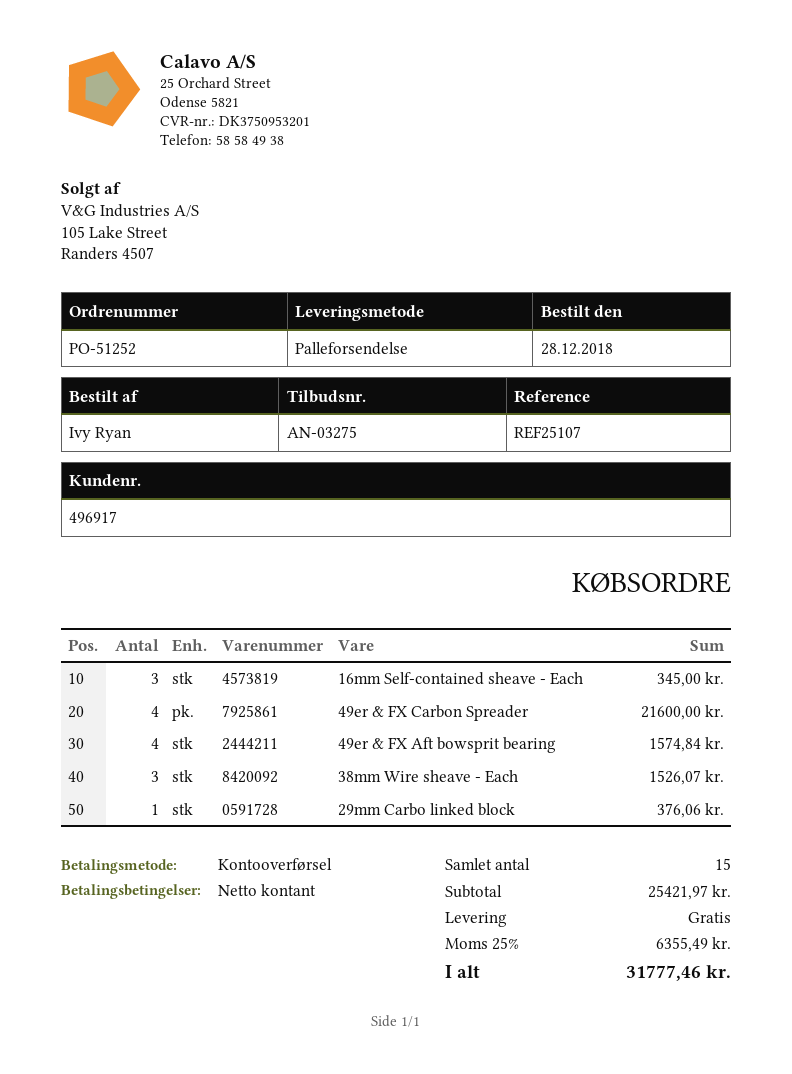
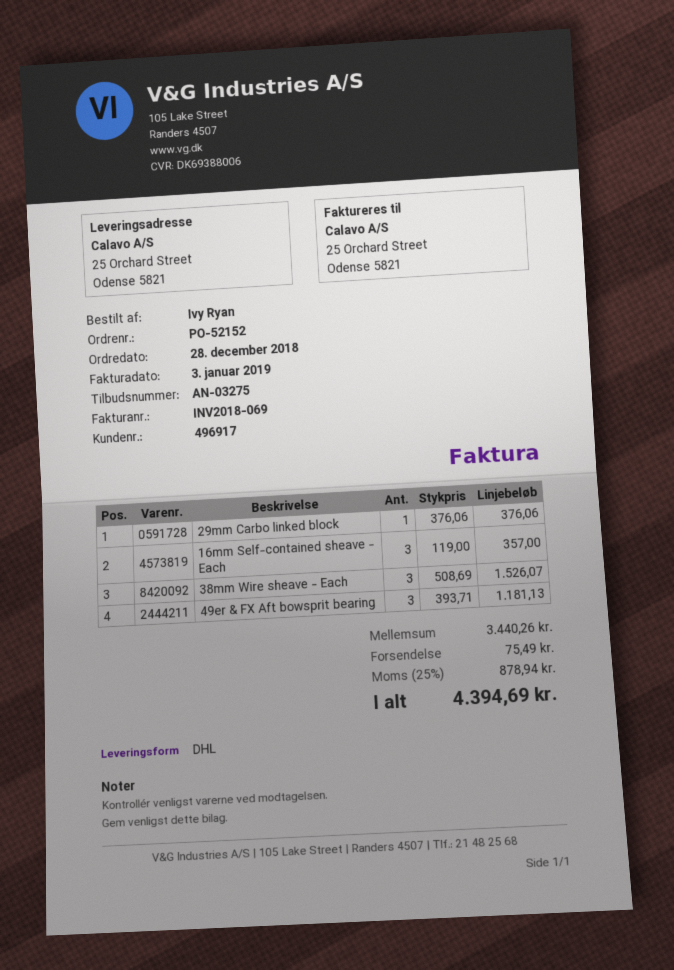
order number: PO-51252 -> PO-52152
shipping method: pallet freight -> DHL
16mm Self-contained sheave - Each: 3 for 345.00 -> 3 for 357.00
49er & FX Carbon Spreader: 4 for 21600.00 -> none
49er & FX Aft bowsprit bearing: 4 for 1574.84 -> 3 for 1181.13
subtotal: 25421.97 -> 3440.26
shipping: 0.00 -> 75.49
tax: 25% = 6355.49 -> 25% = 878.94
total: 31777.46 -> 4394.69

